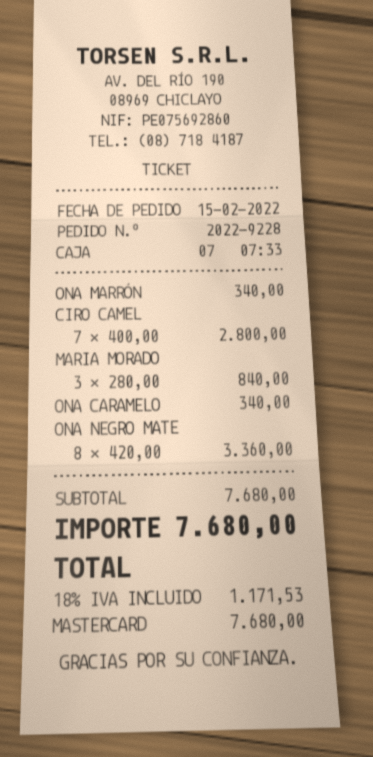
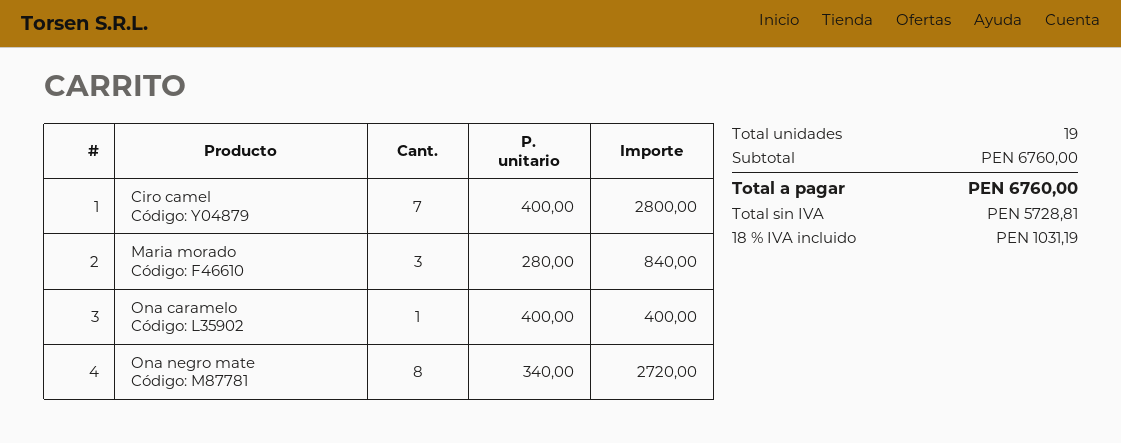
ONA MARRÓN: 1 x 340.00 = 340.00 -> none
ONA CARAMELO: 1 x 340.00 = 340.00 -> 1 x 400.00 = 400.00
ONA NEGRO MATE: 8 x 420.00 = 3360.00 -> 8 x 340.00 = 2720.00
subtotal: 7680.00 -> 6760.00
tax: 18% = 1171.53 -> 18% = 1031.19
total: 7680.00 -> 6760.00

